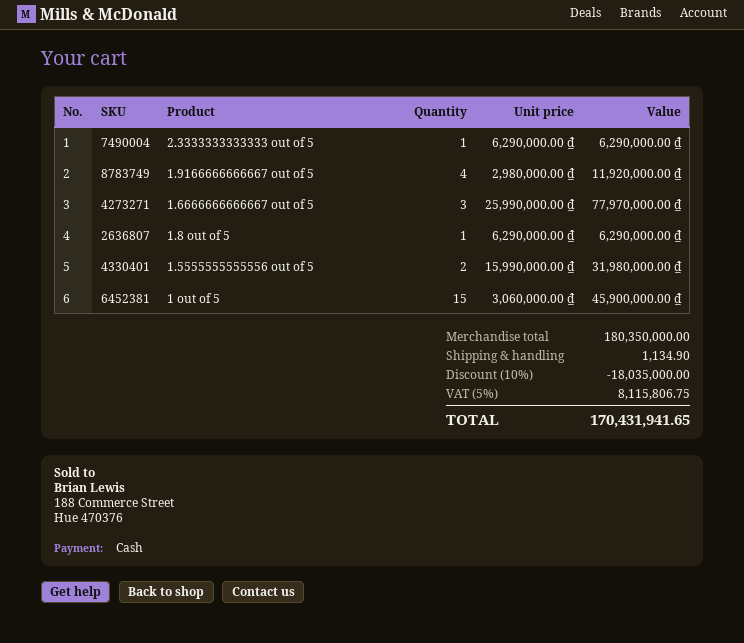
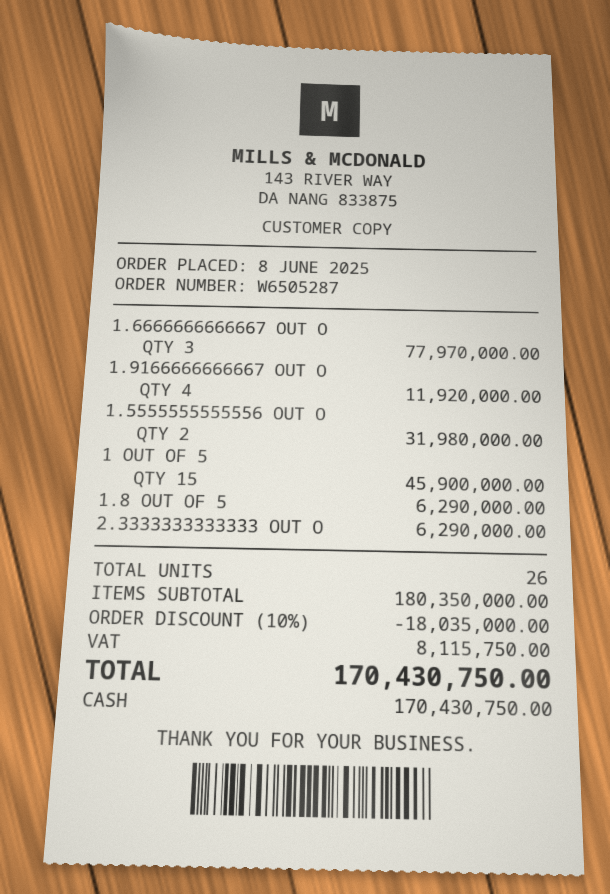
shipping: 1134.90 -> none
tax: 8115806.75 -> 8115750.00
total: 170431941.65 -> 170430750.00

